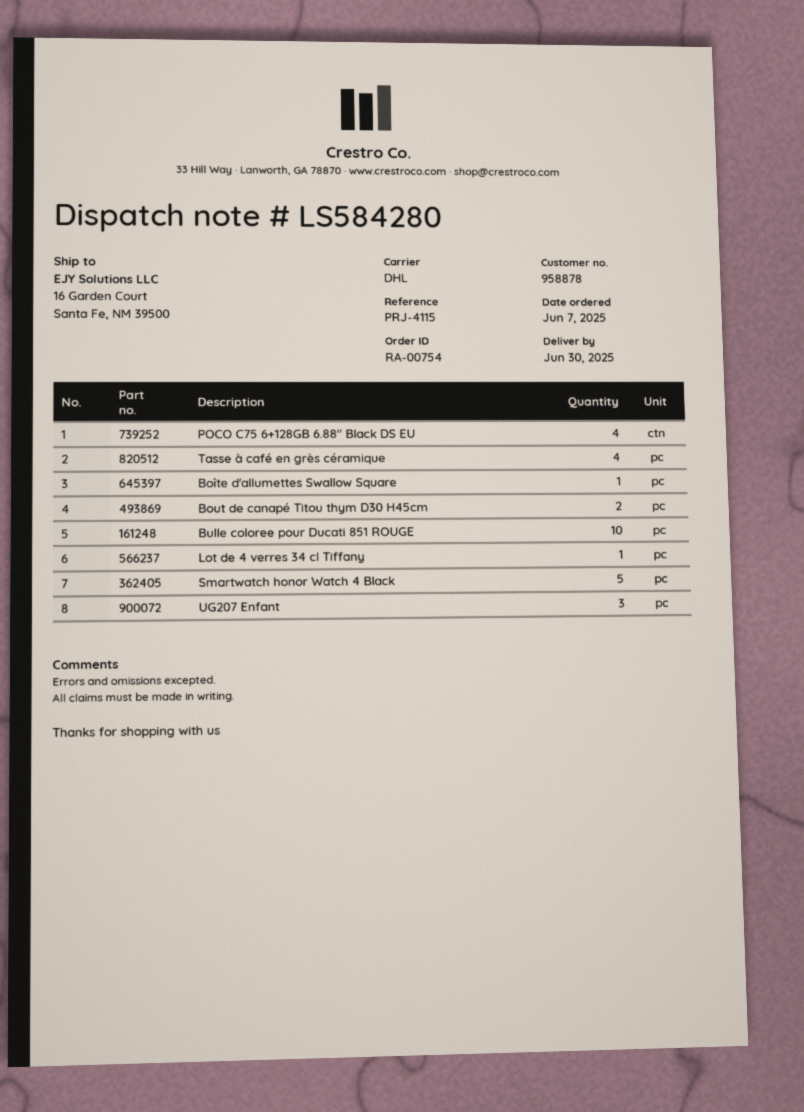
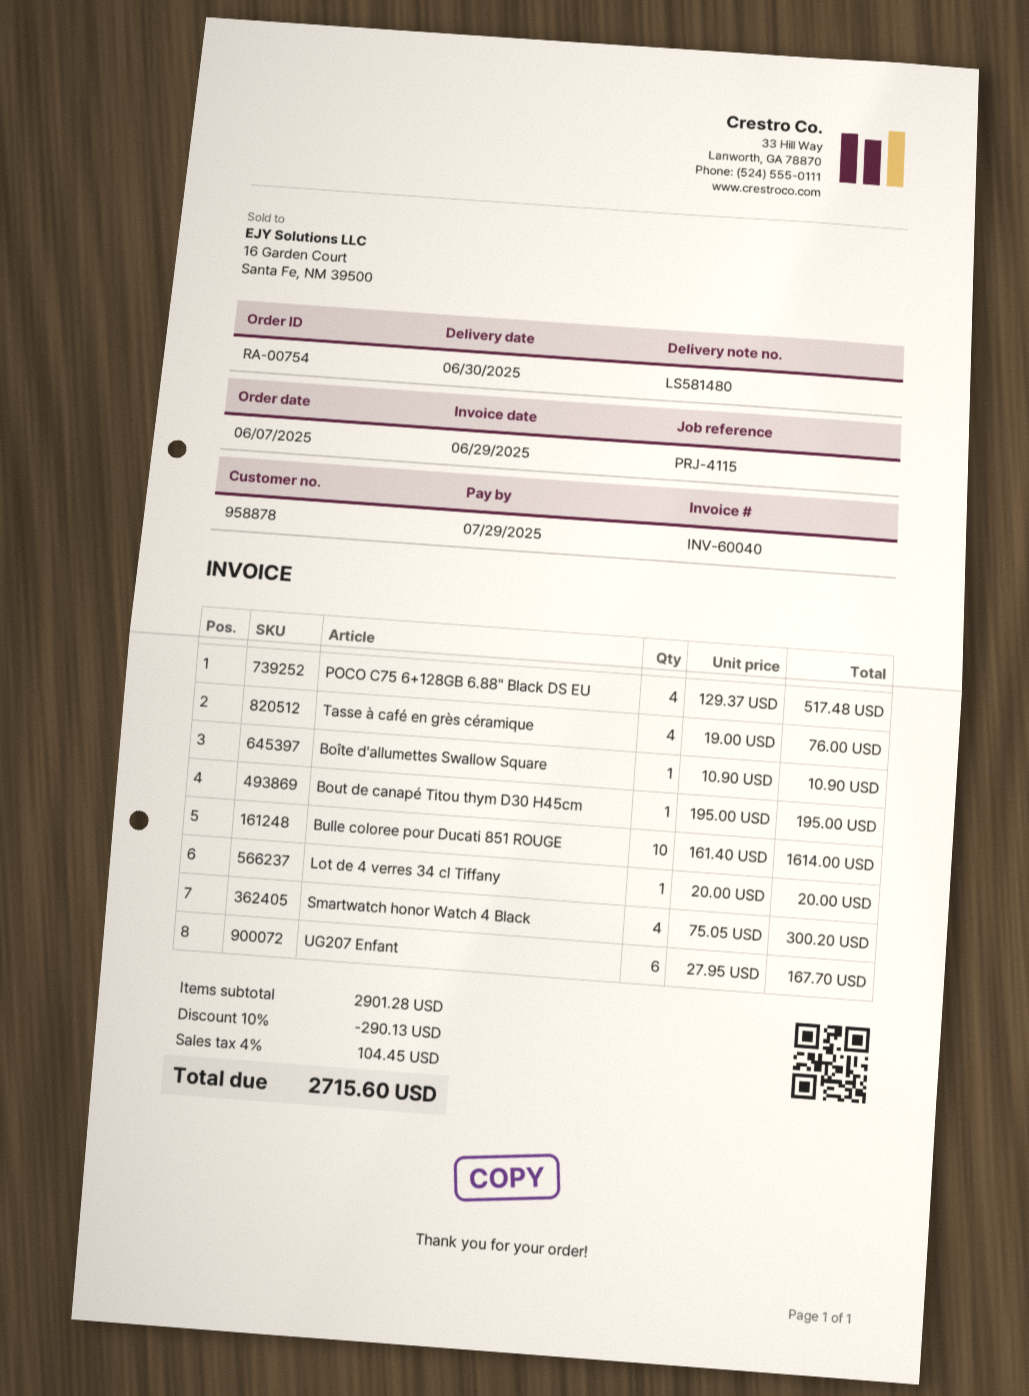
delivery note number: LS584280 -> LS581480
Bout de canapé Titou thym D30 H45cm: 2 -> 1
Smartwatch honor Watch 4 Black: 5 -> 4
UG207 Enfant: 3 -> 6

